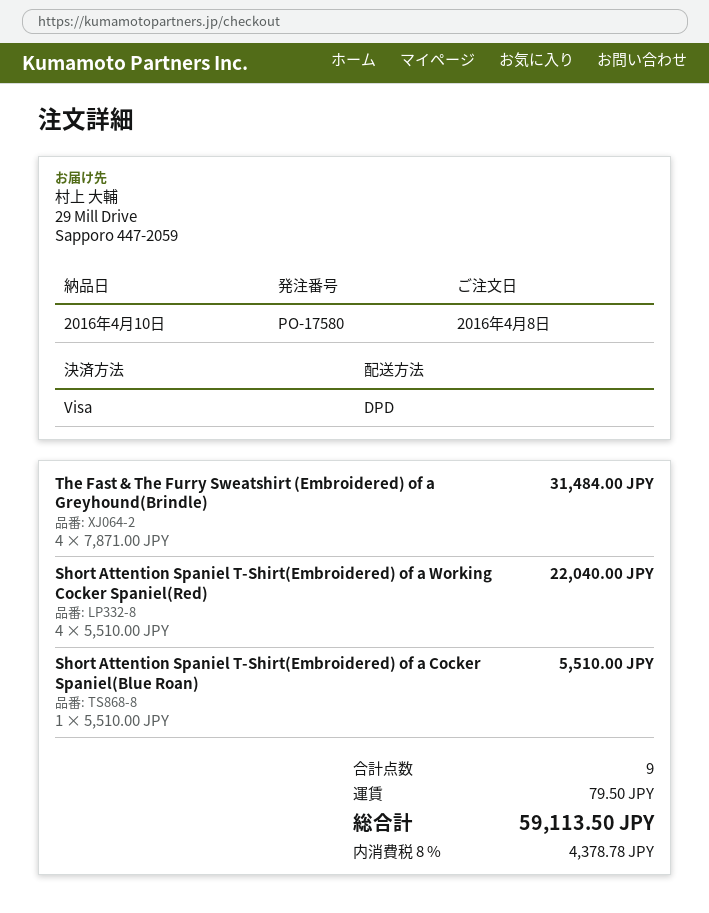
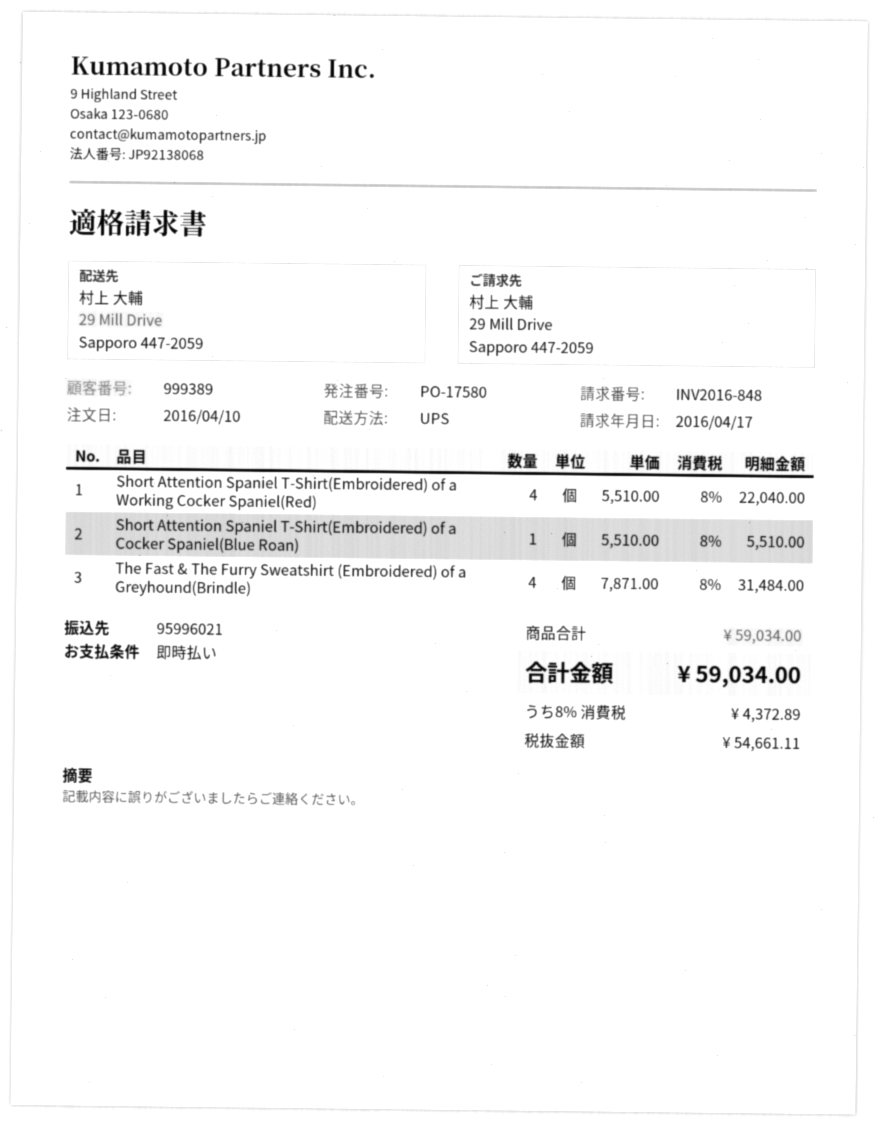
order date: 2016-04-08 -> 2016-04-10
shipping method: DPD -> UPS
shipping: 79.50 -> none
tax: 8% = 4378.78 -> 8% = 4372.89
total: 59113.50 -> 59034.00

